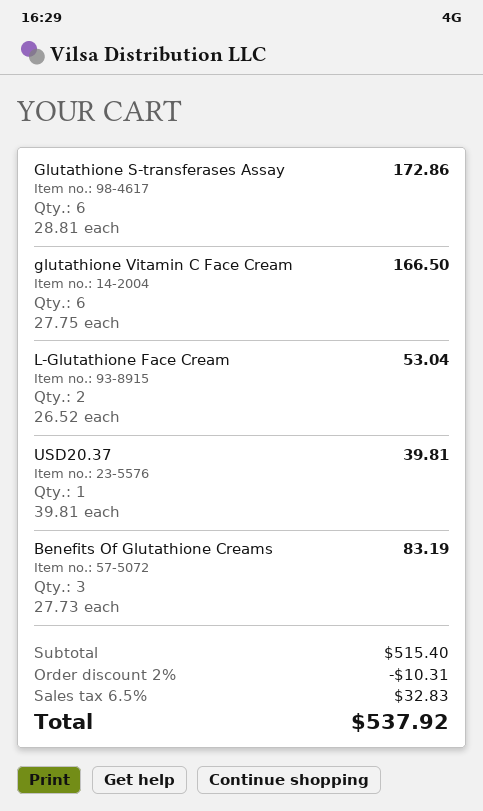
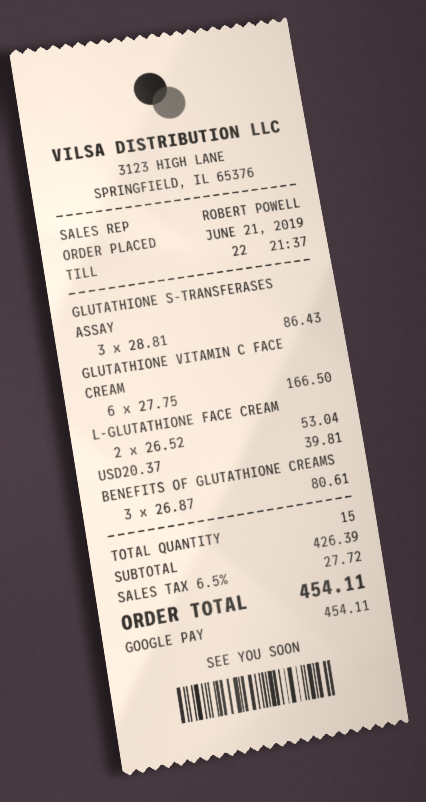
Glutathione S-transferases Assay: 6 x 28.81 = 172.86 -> 3 x 28.81 = 86.43
Benefits Of Glutathione Creams: 3 x 27.73 = 83.19 -> 3 x 26.87 = 80.61
subtotal: 515.40 -> 426.39
discount: 2% = 10.31 -> none
tax: 6.5% = 32.83 -> 6.5% = 27.72
total: 537.92 -> 454.11

